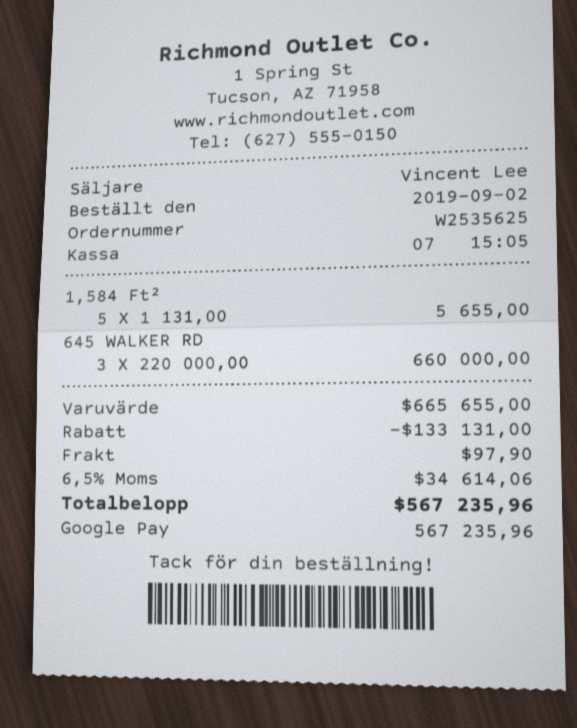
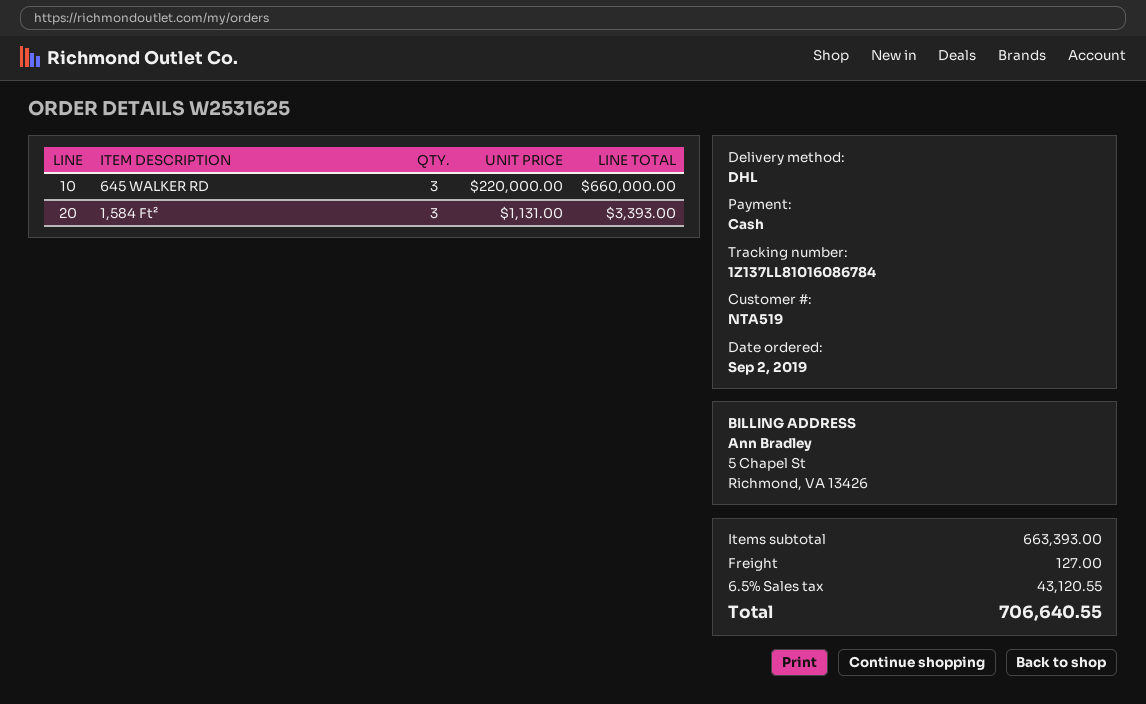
order number: W2535625 -> W2531625
payment method: Google Pay -> cash
1,584 Ft²: 5 x 1131.00 = 5655.00 -> 3 x 1131.00 = 3393.00
subtotal: 665655.00 -> 663393.00
discount: 133131.00 -> none
shipping: 97.90 -> 127.00
tax: 6.5% = 34614.06 -> 6.5% = 43120.55
total: 567235.96 -> 706640.55

